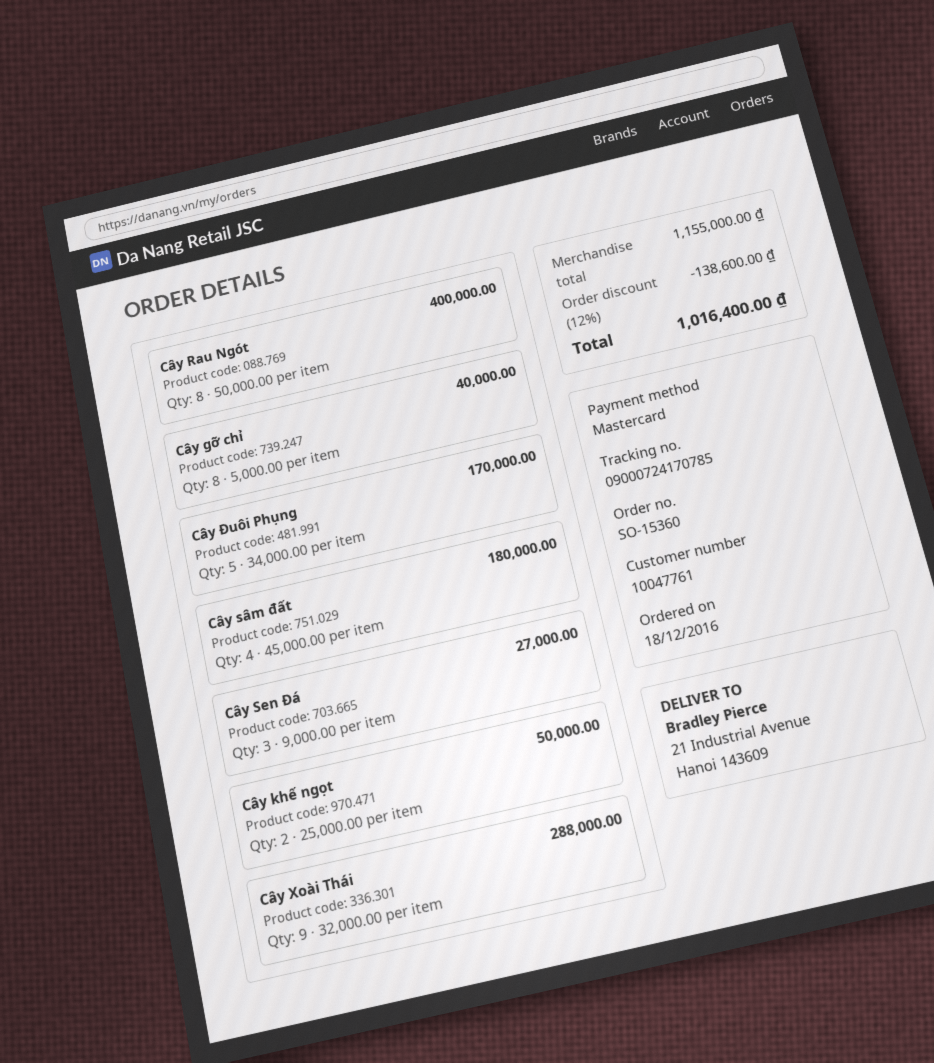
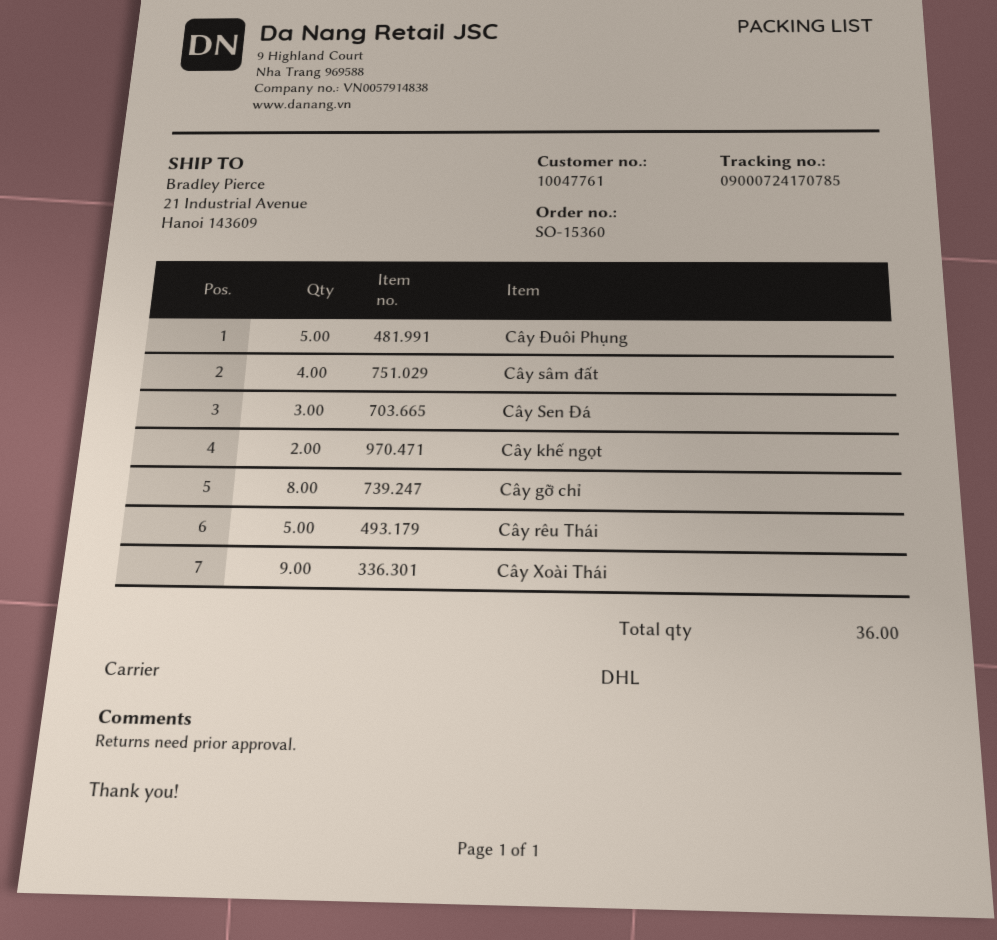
Cây Rau Ngót: 8 -> none
Cây rêu Thái: none -> 5

